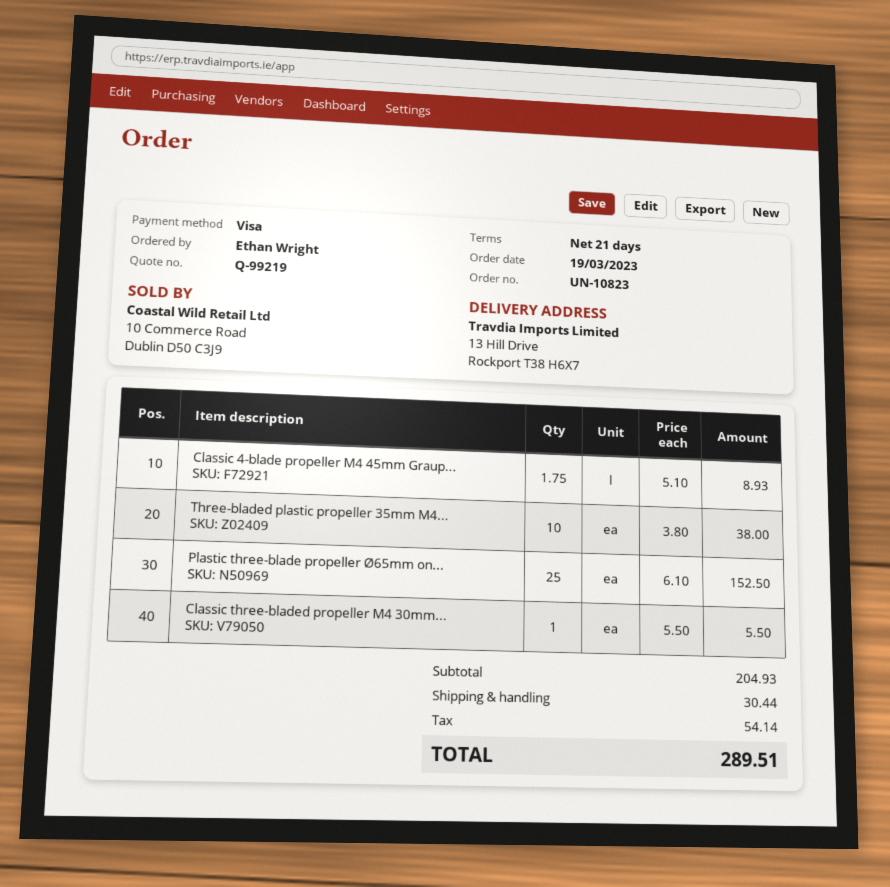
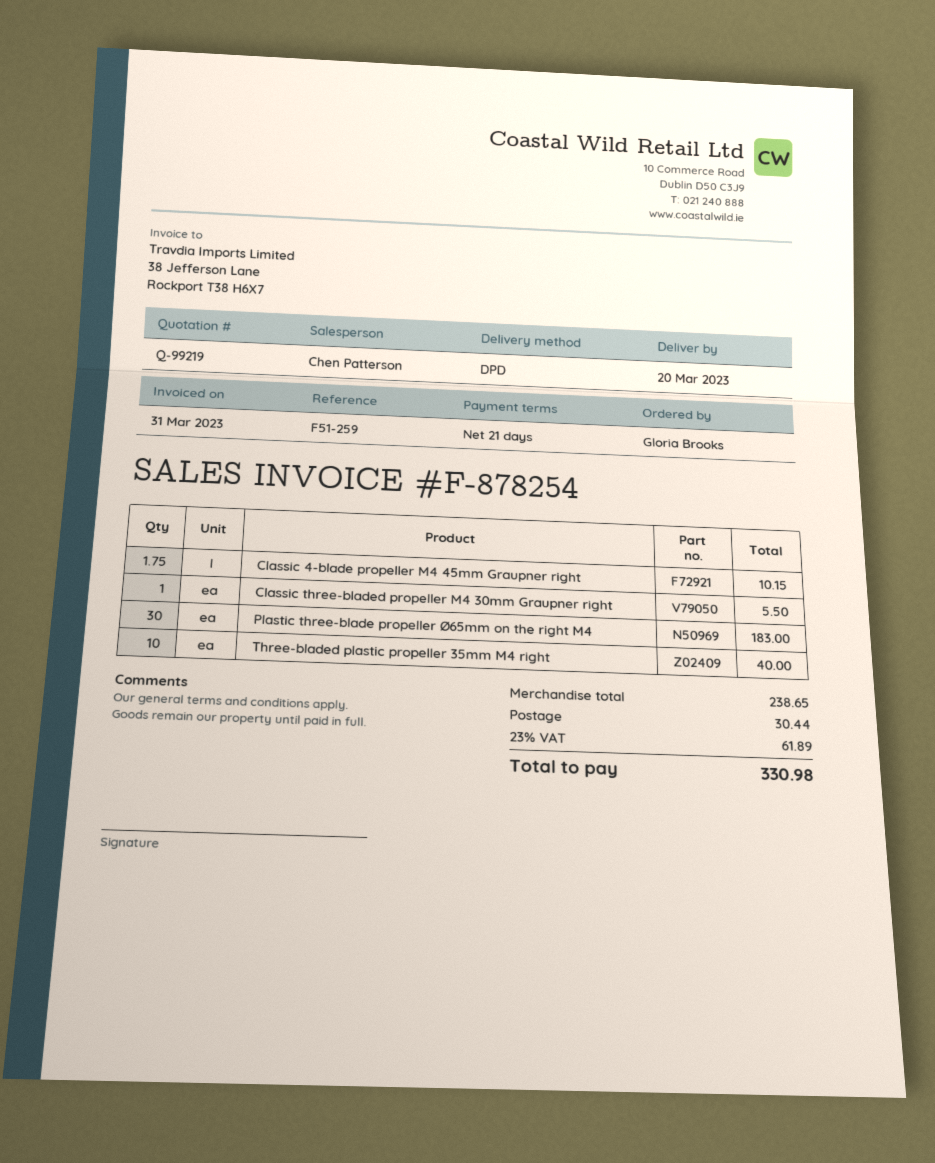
ordered by: Ethan Wright -> Gloria Brooks
Classic 4-blade propeller M4 45mm Graup...: 1.75 for 8.93 -> 1.75 for 10.15
Three-bladed plastic propeller 35mm M4...: 10 for 38.00 -> 10 for 40.00
Plastic three-blade propeller Ø65mm on...: 25 for 152.50 -> 30 for 183.00
subtotal: 204.93 -> 238.65
tax: 54.14 -> 61.89
total: 289.51 -> 330.98

